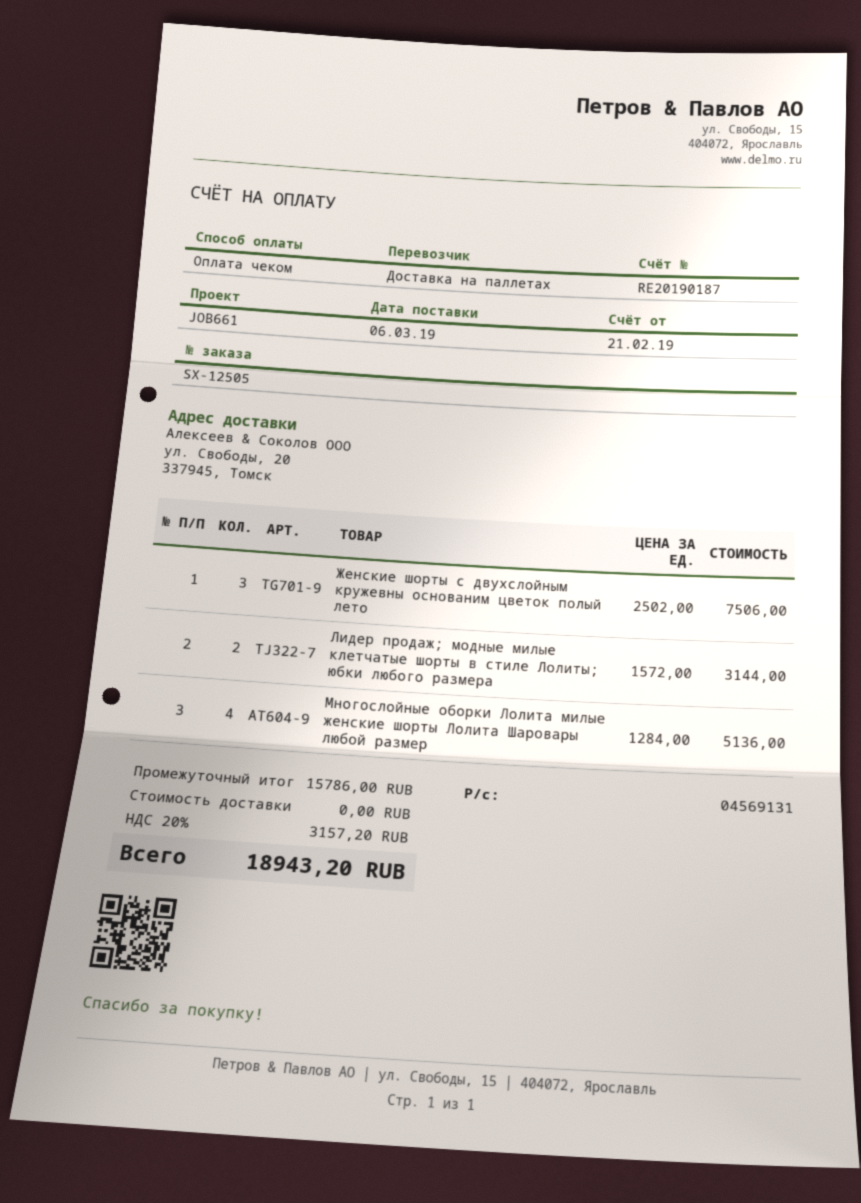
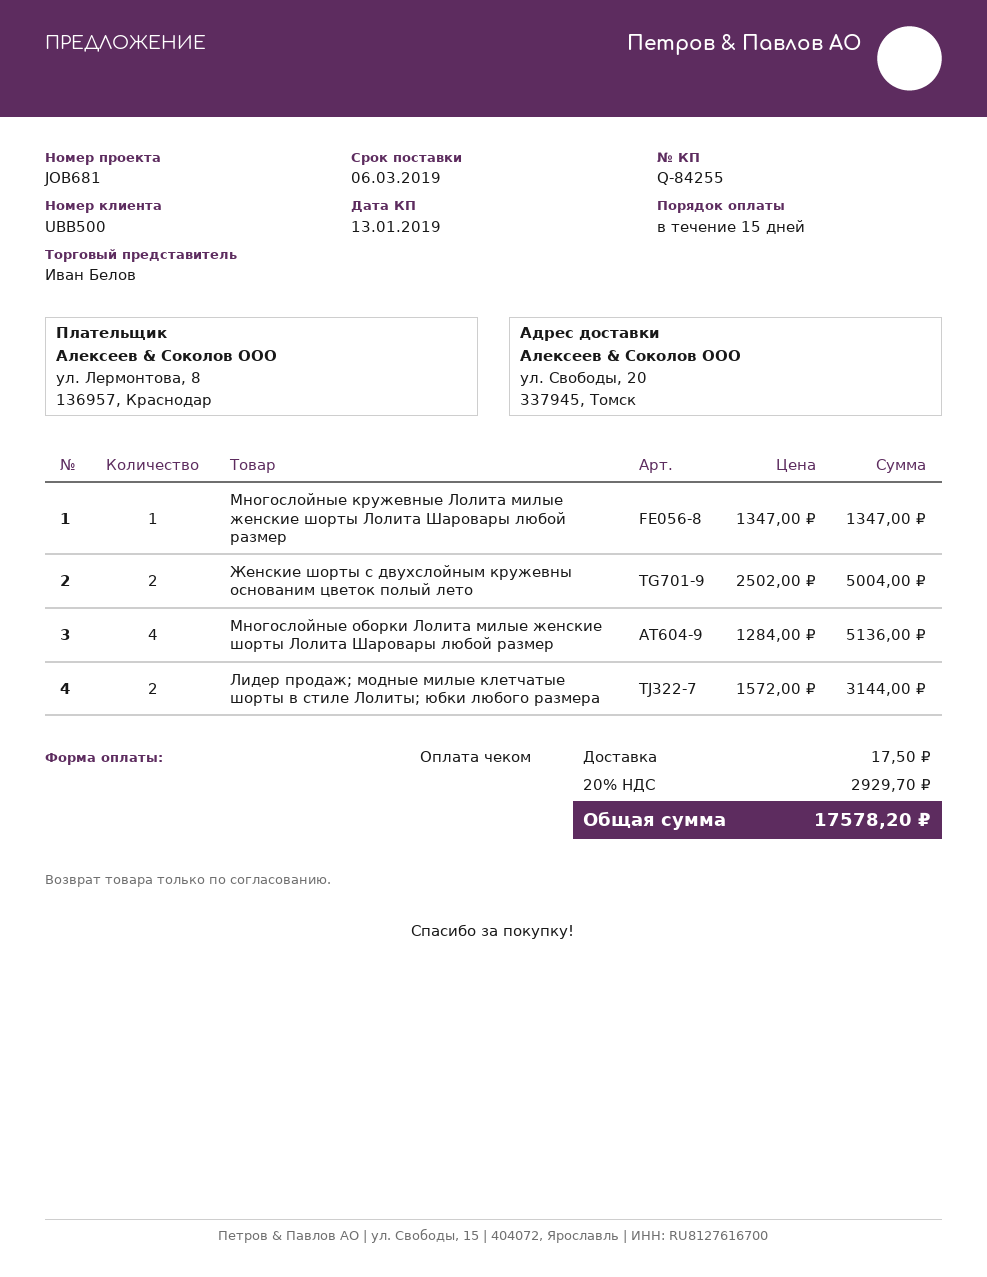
reference: JOB661 -> JOB681
Женские шорты с двухслойным кружевны основаним цветок полый лето: 3 x 2502.00 = 7506.00 -> 2 x 2502.00 = 5004.00
Многослойные кружевные Лолита милые женские шорты Лолита Шаровары любой размер: none -> 1 x 1347.00 = 1347.00
shipping: 0.00 -> 17.50
tax: 20% = 3157.20 -> 20% = 2929.70
total: 18943.20 -> 17578.20

